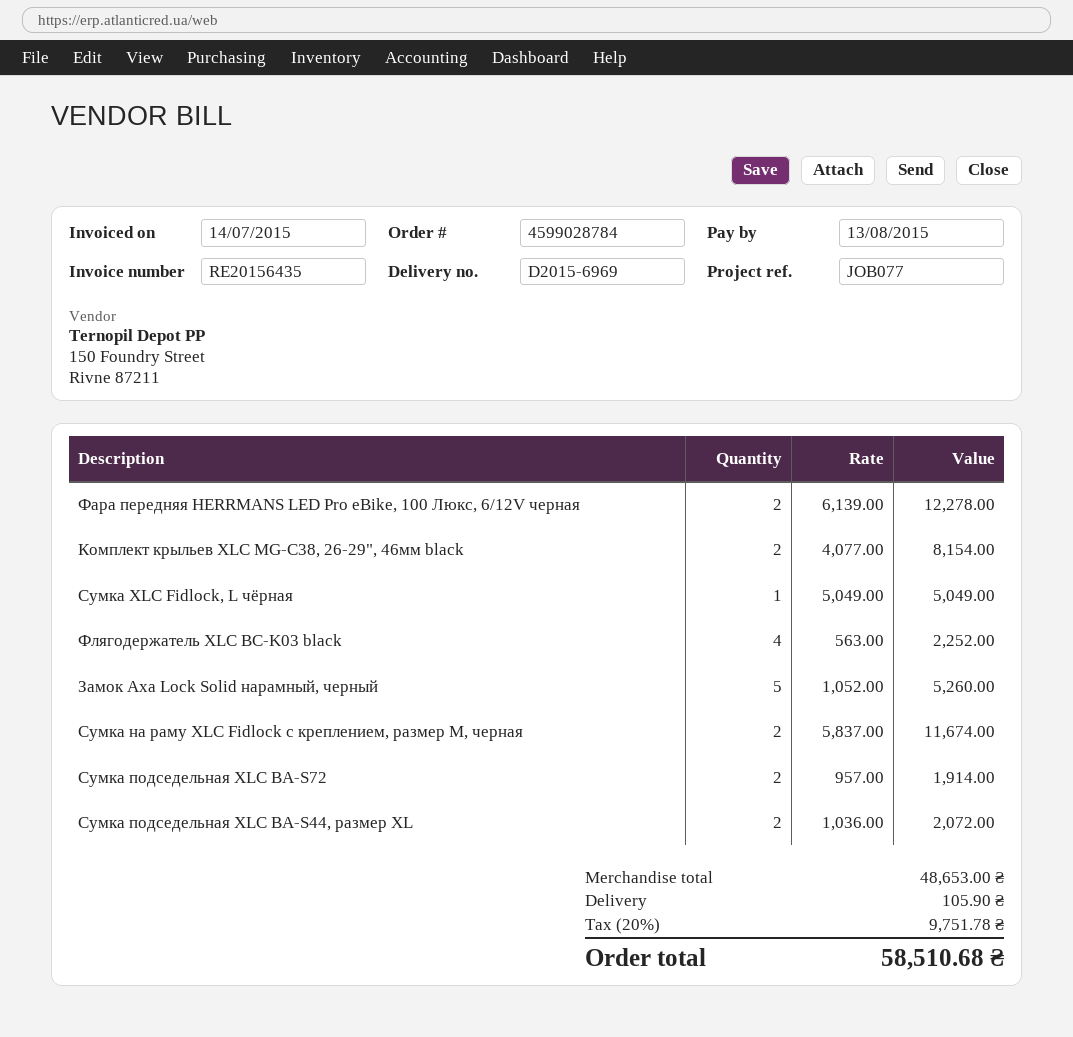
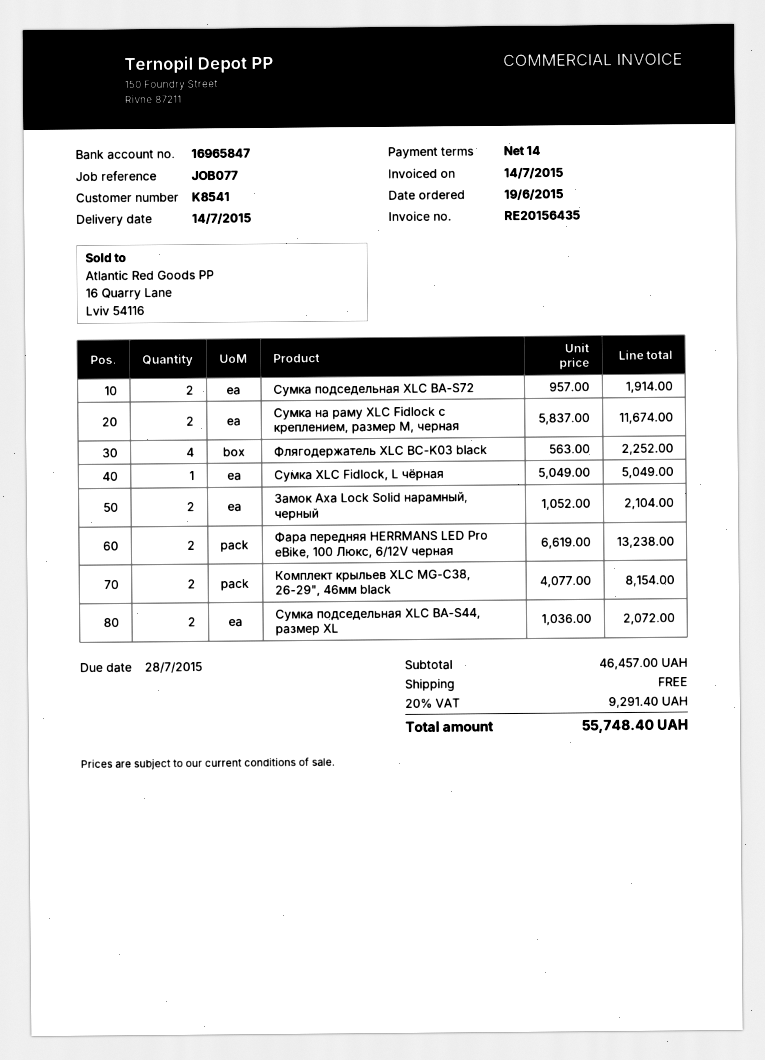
due date: 2015-08-13 -> 2015-07-28
Фара передняя HERRMANS LED Pro eBike, 100 Люкс, 6/12V черная: 2 x 6139.00 = 12278.00 -> 2 x 6619.00 = 13238.00
Замок Axa Lock Solid нарамный, черный: 5 x 1052.00 = 5260.00 -> 2 x 1052.00 = 2104.00
subtotal: 48653.00 -> 46457.00
shipping: 105.90 -> 0.00
tax: 20% = 9751.78 -> 20% = 9291.40
total: 58510.68 -> 55748.40

